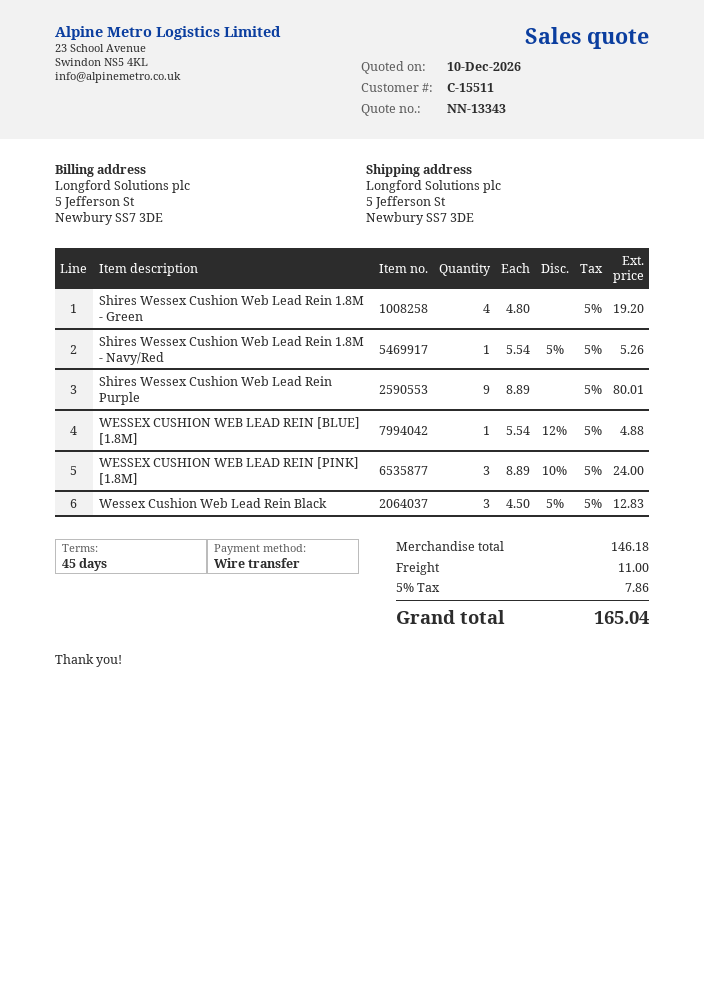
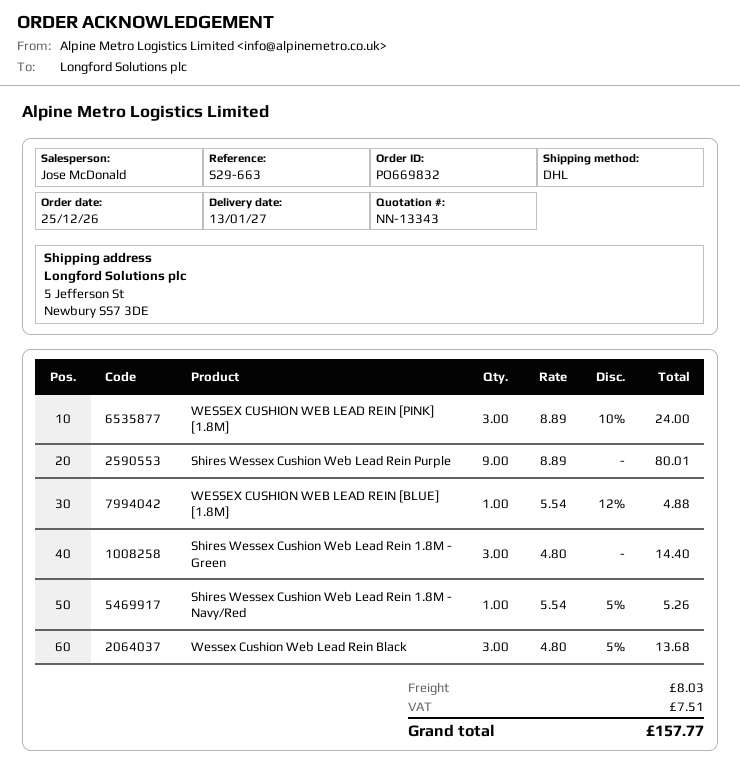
Shires Wessex Cushion Web Lead Rein 1.8M - Green: 4 x 4.80 = 19.20 -> 3 x 4.80 = 14.40
Wessex Cushion Web Lead Rein Black: 3 x 4.50 - 5% = 12.83 -> 3 x 4.80 - 5% = 13.68
shipping: 11.00 -> 8.03
tax: 7.86 -> 7.51
total: 165.04 -> 157.77

